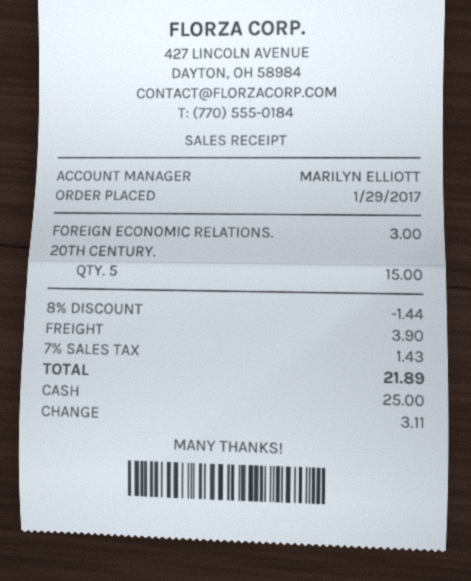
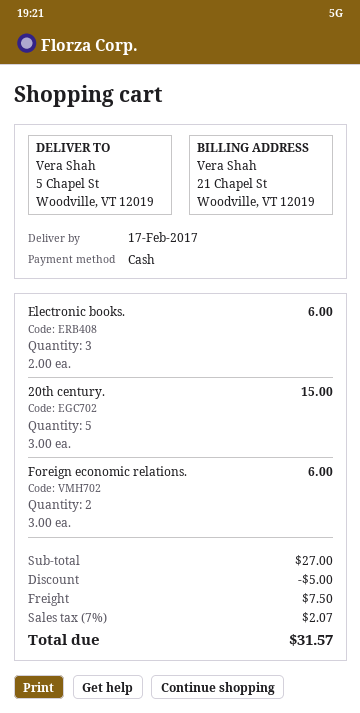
FOREIGN ECONOMIC RELATIONS.: 1 for 3.00 -> 2 for 6.00
Electronic books.: none -> 3 for 6.00
discount: 1.44 -> 5.00
shipping: 3.90 -> 7.50
tax: 7% = 1.43 -> 7% = 2.07
total: 21.89 -> 31.57

